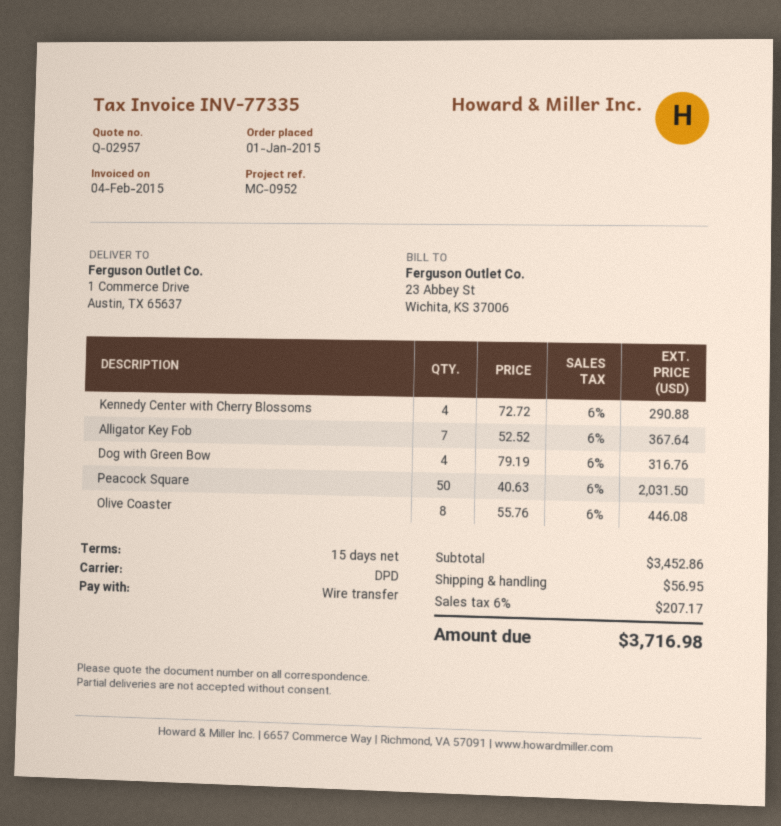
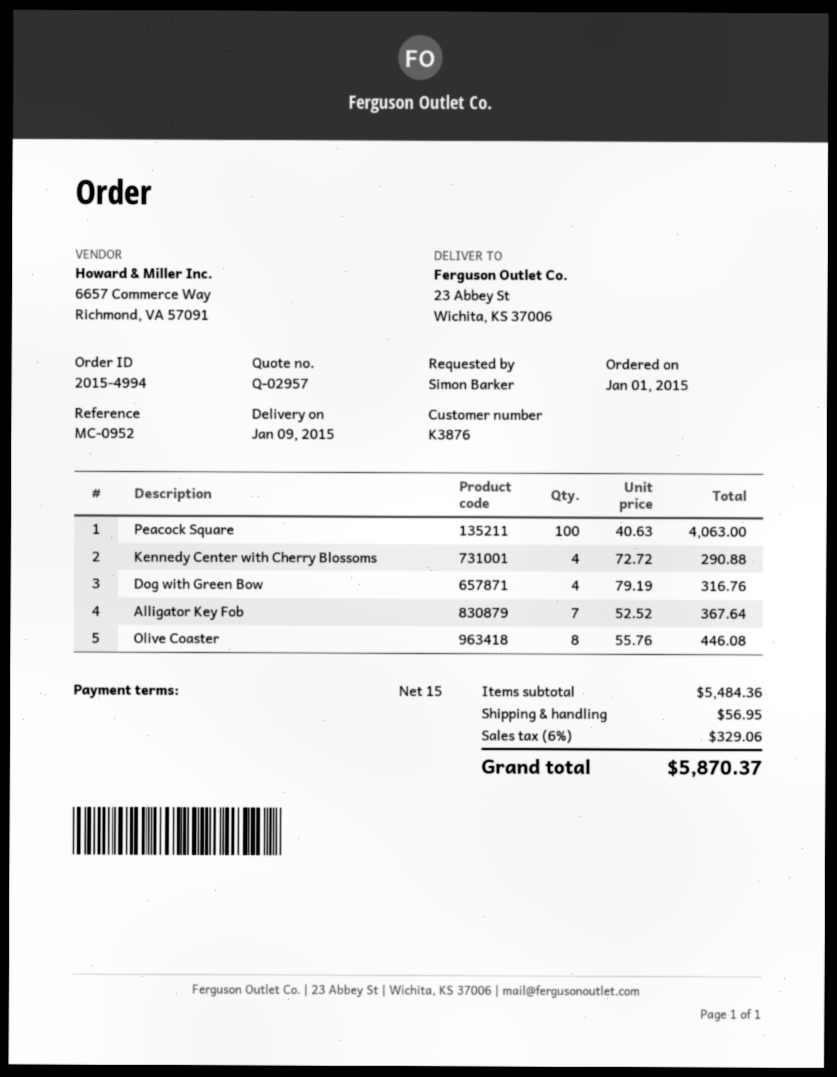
ship to: 1 Commerce Drive, Austin, TX 65637 -> 23 Abbey St, Wichita, KS 37006
Peacock Square: 50 x 40.63 = 2031.50 -> 100 x 40.63 = 4063.00
subtotal: 3452.86 -> 5484.36
tax: 6% = 207.17 -> 6% = 329.06
total: 3716.98 -> 5870.37

